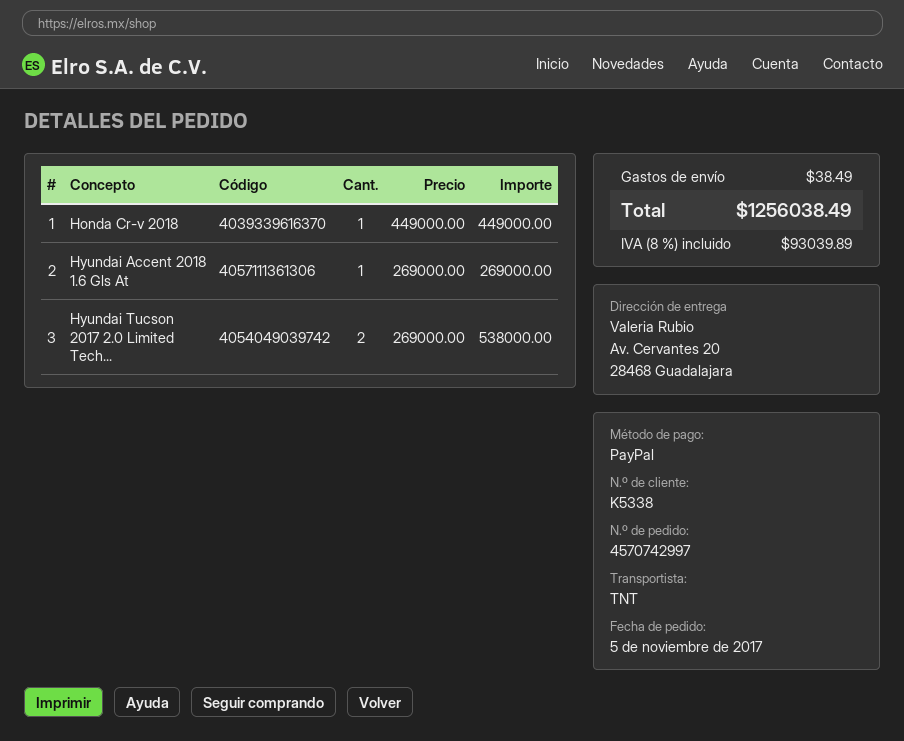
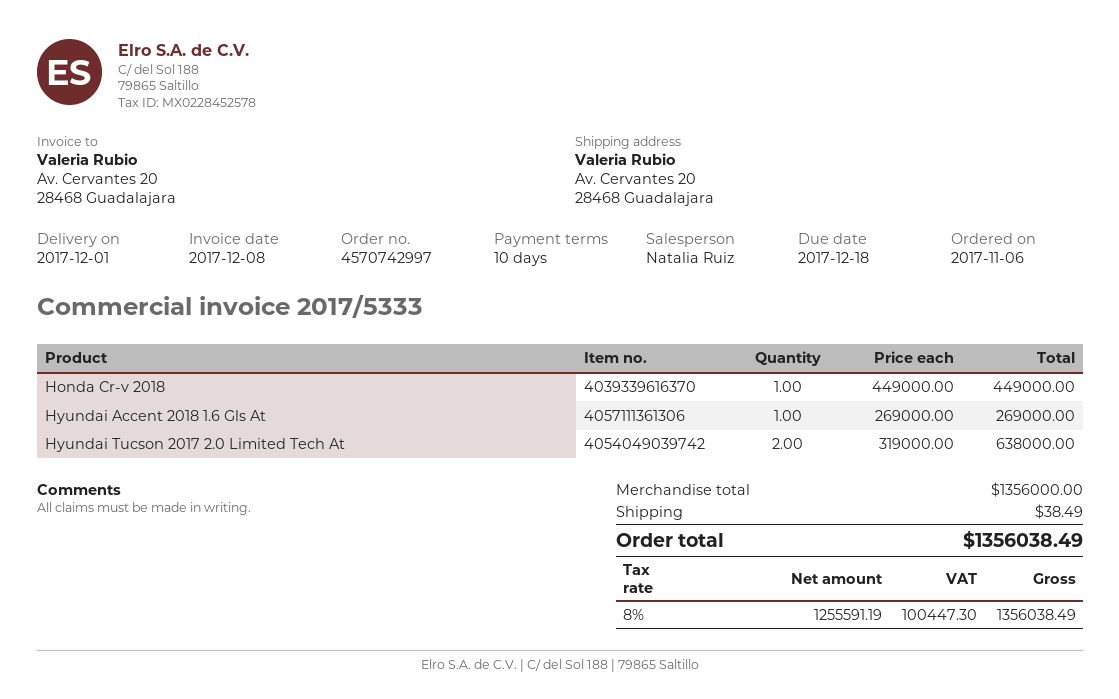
order date: 2017-11-05 -> 2017-11-06
Hyundai Tucson 2017 2.0 Limited Tech...: 2 x 269000.00 = 538000.00 -> 2 x 319000.00 = 638000.00
tax: 8% = 93039.89 -> 8% = 100447.30
total: 1256038.49 -> 1356038.49

